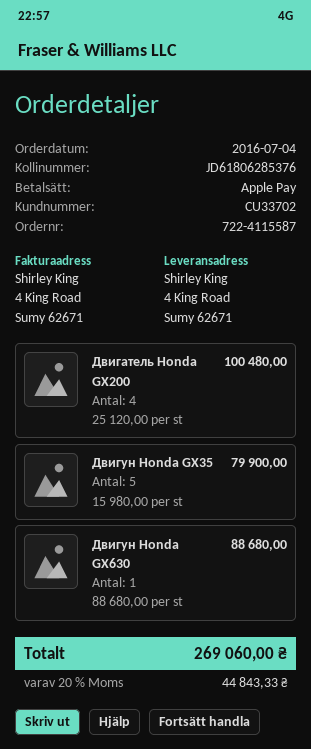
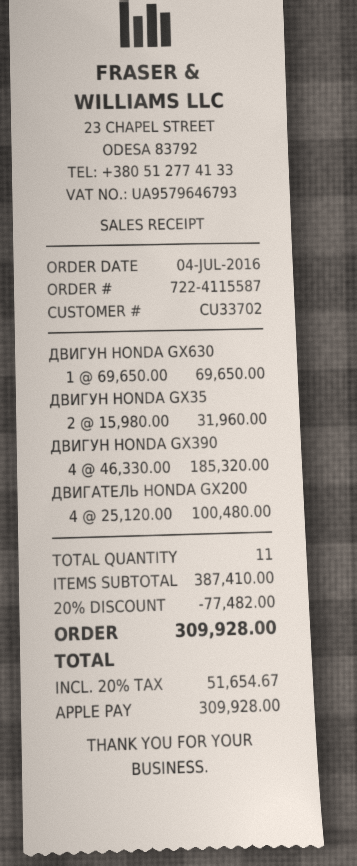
Двигун Honda GX35: 5 x 15980.00 = 79900.00 -> 2 x 15980.00 = 31960.00
Двигун Honda GX630: 1 x 88680.00 = 88680.00 -> 1 x 69650.00 = 69650.00
ДВИГУН HONDA GX390: none -> 4 x 46330.00 = 185320.00
discount: none -> 20% = 77482.00
tax: 20% = 44843.33 -> 20% = 51654.67
total: 269060.00 -> 309928.00

